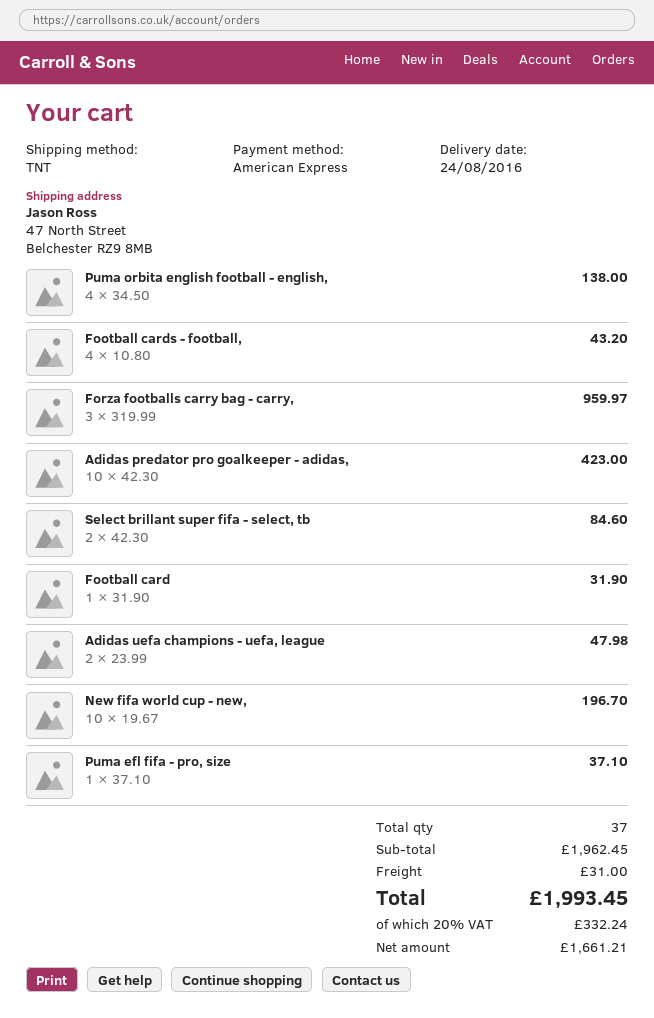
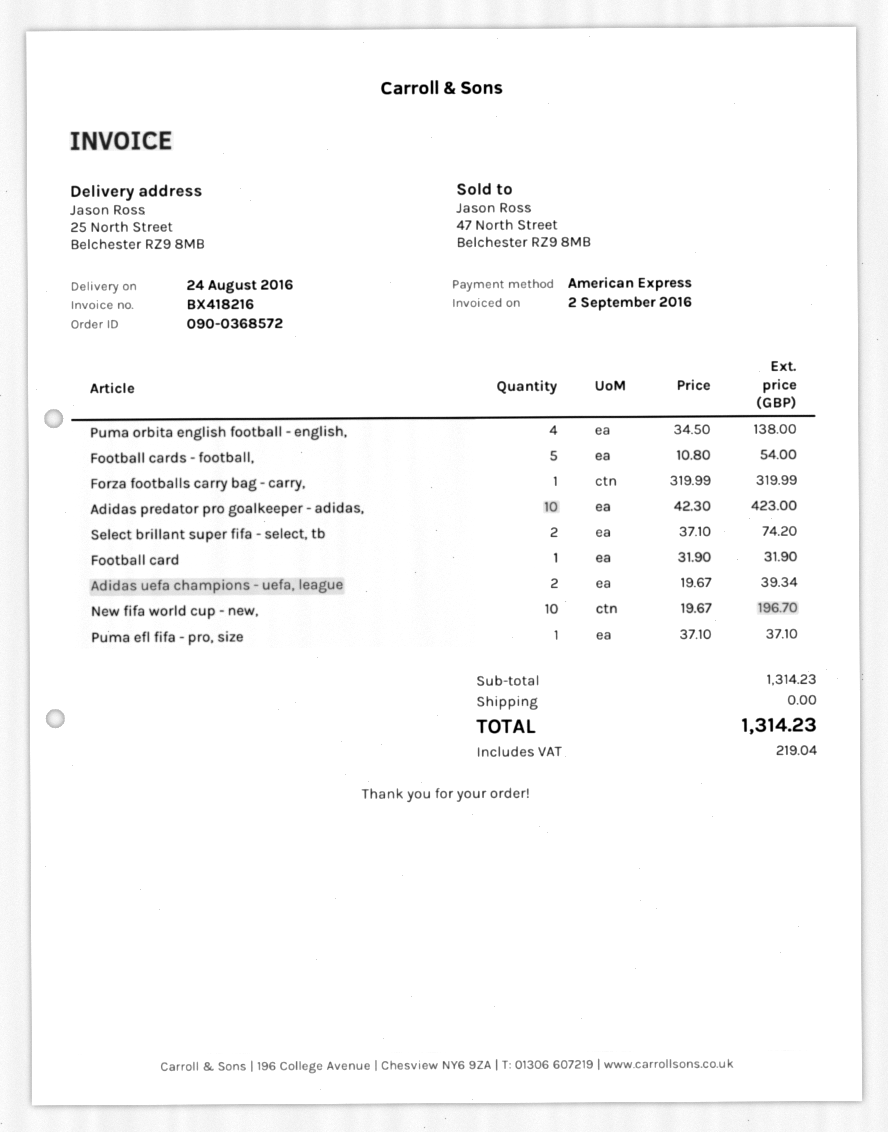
ship to: 47 North Street, Belchester RZ9 8MB -> 25 North Street, Belchester RZ9 8MB
Football cards - football,: 4 x 10.80 = 43.20 -> 5 x 10.80 = 54.00
Forza footballs carry bag - carry,: 3 x 319.99 = 959.97 -> 1 x 319.99 = 319.99
Select brillant super fifa - select, tb: 2 x 42.30 = 84.60 -> 2 x 37.10 = 74.20
Adidas uefa champions - uefa, league: 2 x 23.99 = 47.98 -> 2 x 19.67 = 39.34
subtotal: 1962.45 -> 1314.23
shipping: 31.00 -> 0.00
tax: 332.24 -> 219.04
total: 1993.45 -> 1314.23

